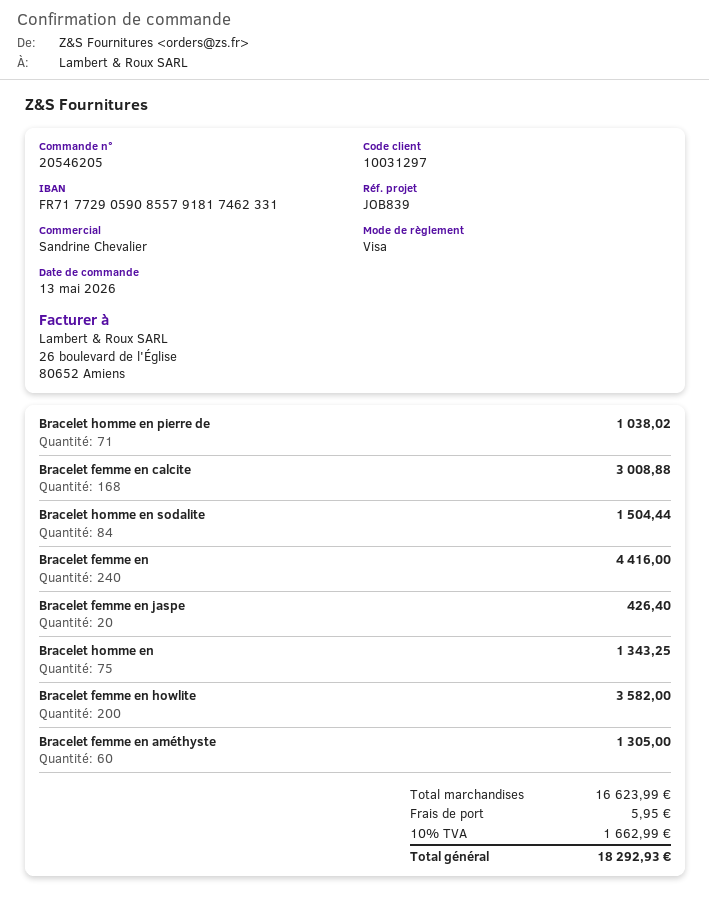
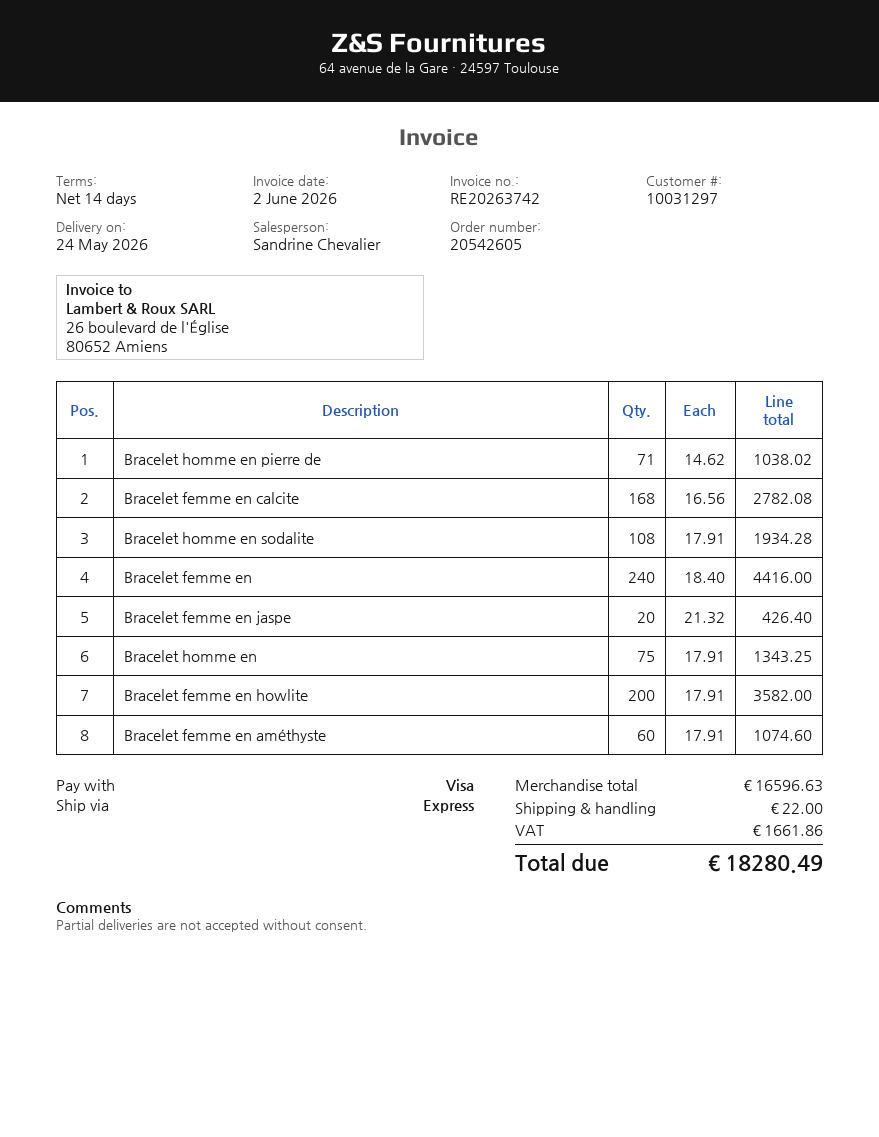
order number: 20546205 -> 20542605
Bracelet femme en calcite: 168 for 3008.88 -> 168 for 2782.08
Bracelet homme en sodalite: 84 for 1504.44 -> 108 for 1934.28
Bracelet femme en améthyste: 60 for 1305.00 -> 60 for 1074.60
subtotal: 16623.99 -> 16596.63
shipping: 5.95 -> 22.00
tax: 1662.99 -> 1661.86
total: 18292.93 -> 18280.49

